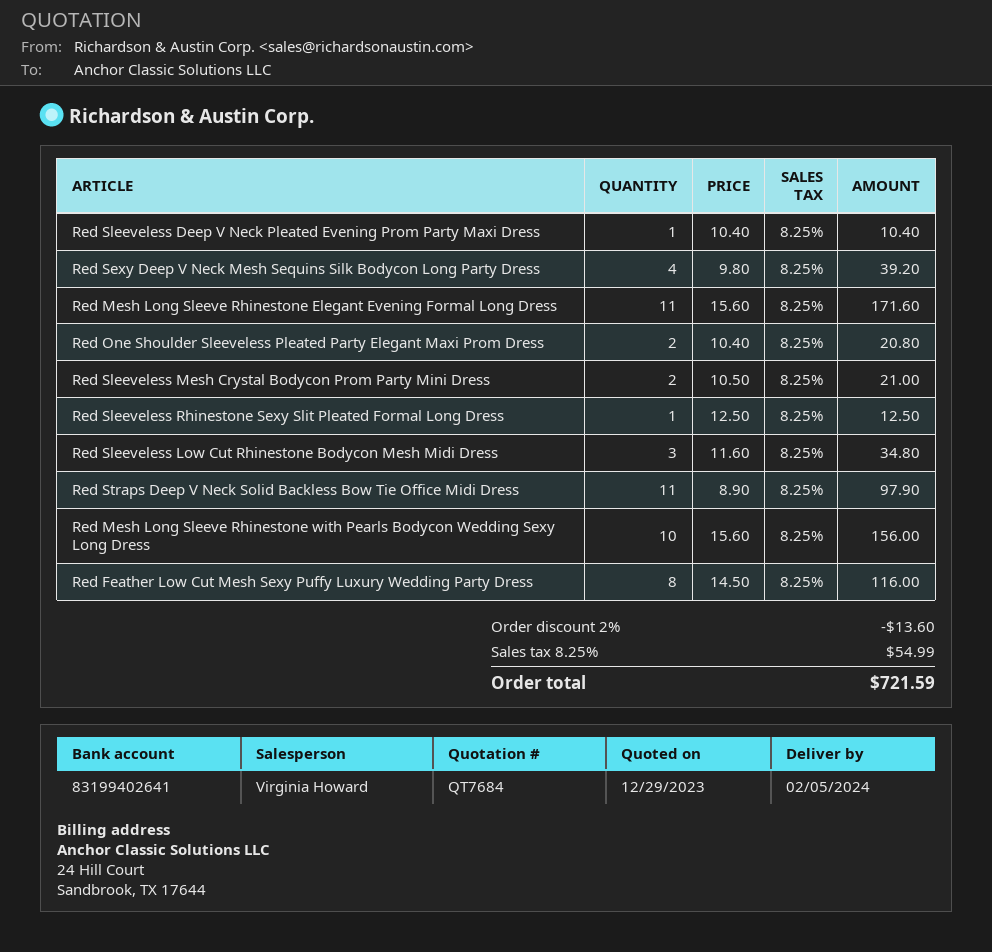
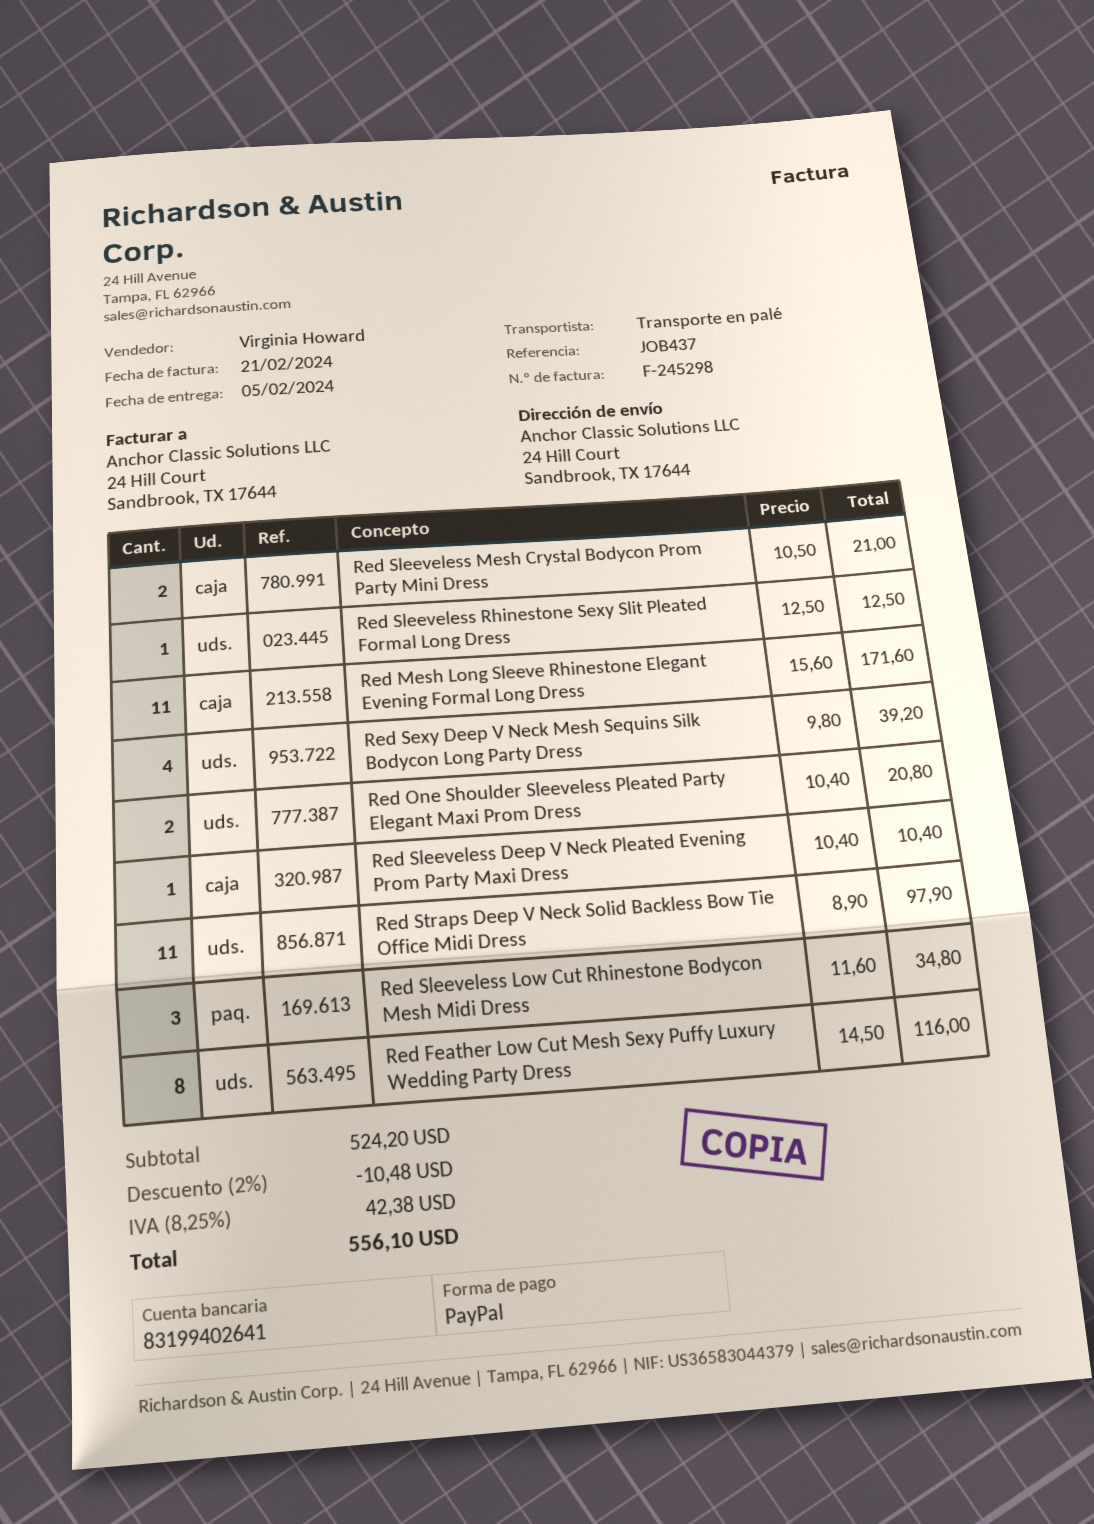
Red Mesh Long Sleeve Rhinestone with Pearls Bodycon Wedding Sexy Long Dress: 10 x 15.60 = 156.00 -> none
discount: 2% = 13.60 -> 2% = 10.48
tax: 8.25% = 54.99 -> 8.25% = 42.38
total: 721.59 -> 556.10

